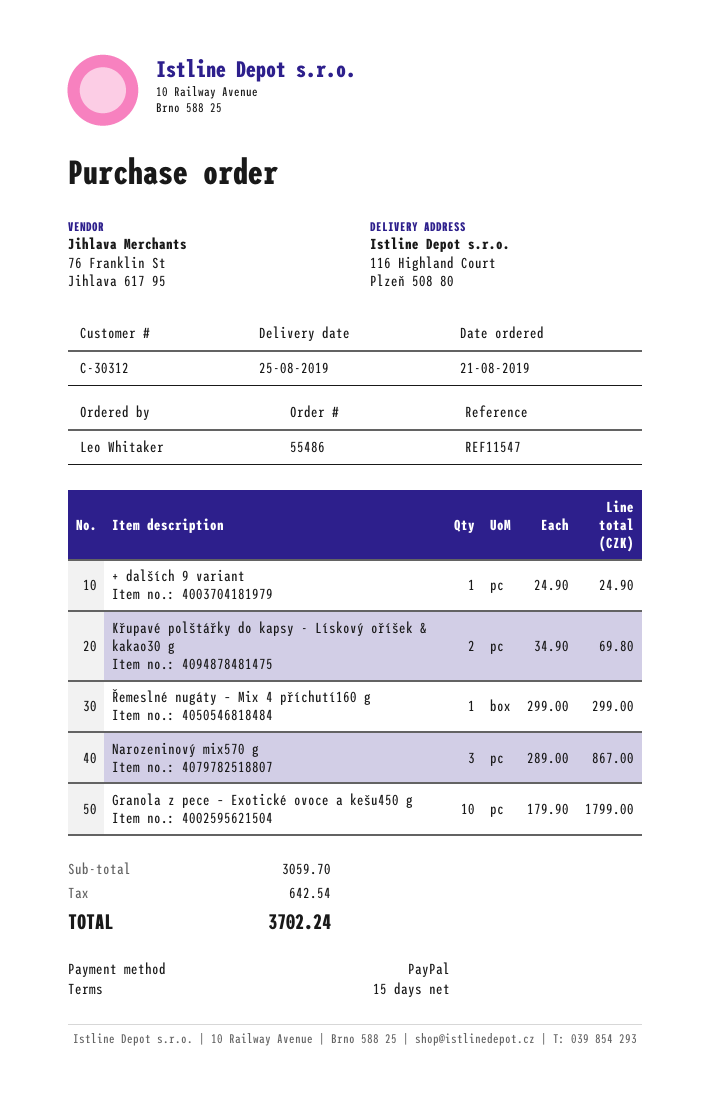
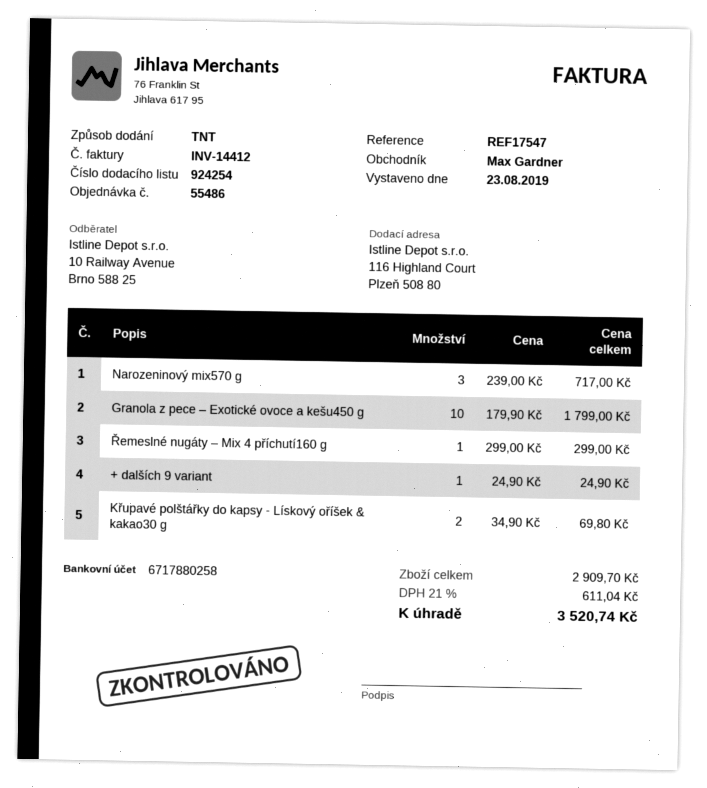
reference: REF11547 -> REF17547
Narozeninový mix570 g: 3 x 289.00 = 867.00 -> 3 x 239.00 = 717.00
subtotal: 3059.70 -> 2909.70
tax: 642.54 -> 611.04
total: 3702.24 -> 3520.74

